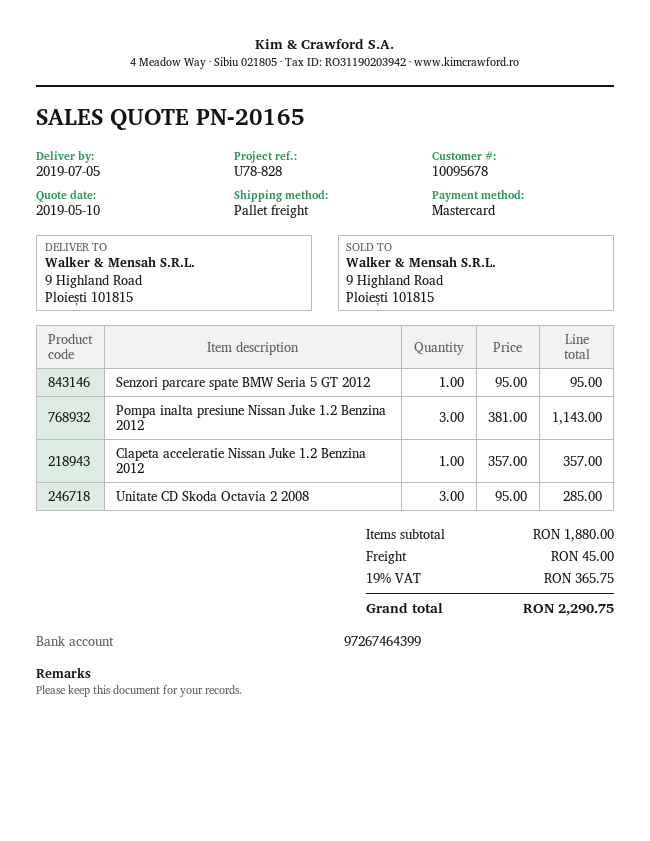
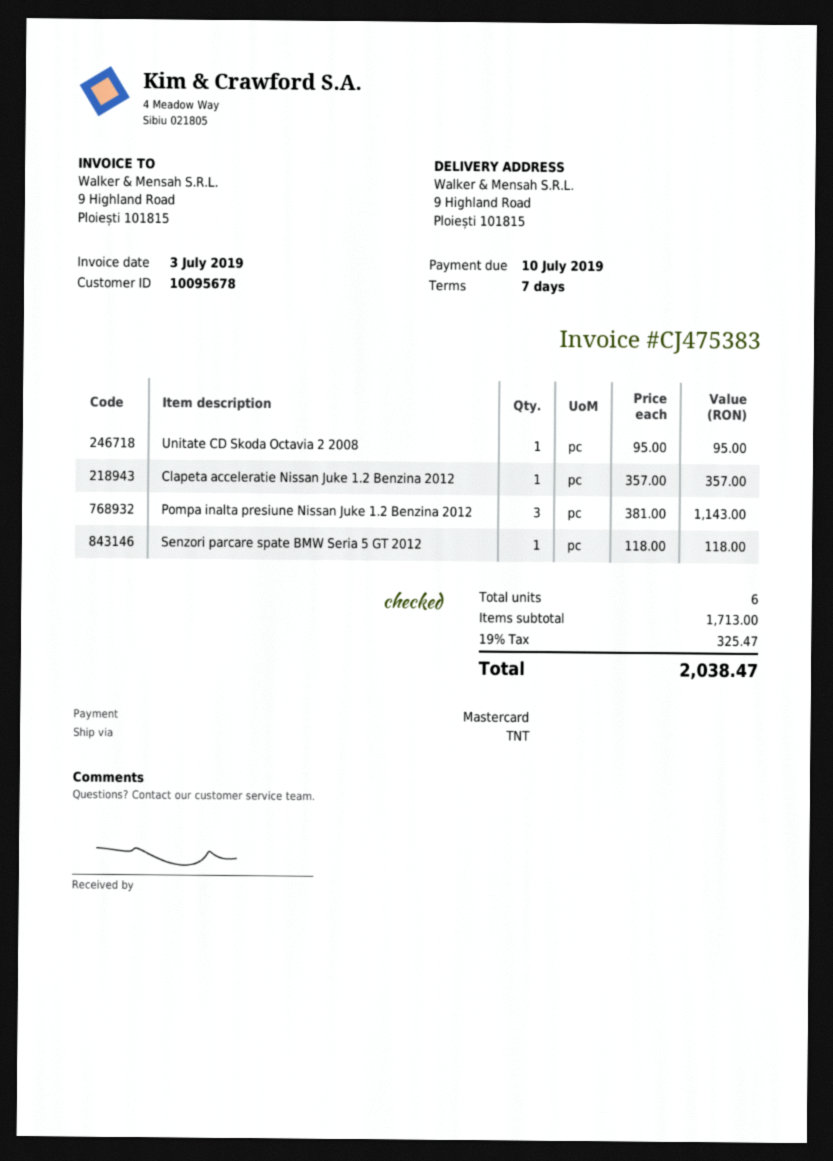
shipping method: pallet freight -> TNT
Senzori parcare spate BMW Seria 5 GT 2012: 1 x 95.00 = 95.00 -> 1 x 118.00 = 118.00
Unitate CD Skoda Octavia 2 2008: 3 x 95.00 = 285.00 -> 1 x 95.00 = 95.00
subtotal: 1880.00 -> 1713.00
shipping: 45.00 -> none
tax: 19% = 365.75 -> 19% = 325.47
total: 2290.75 -> 2038.47

